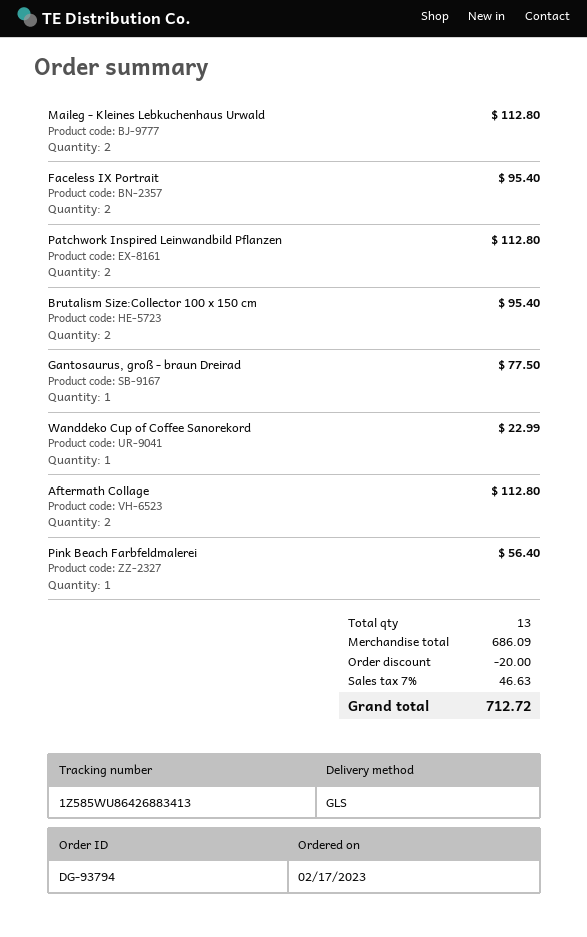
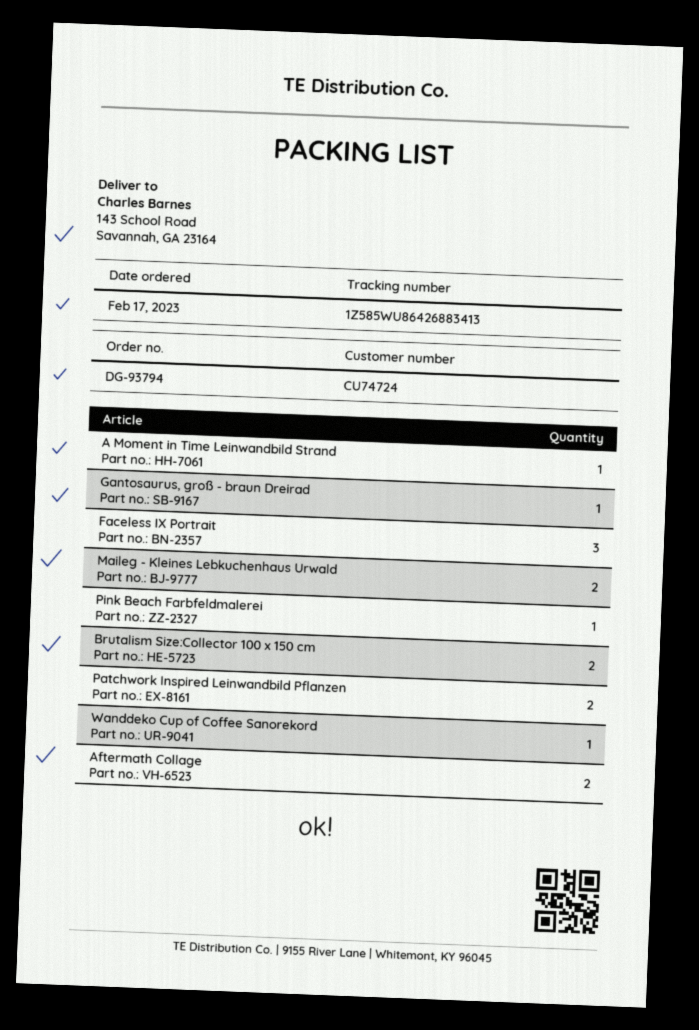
Faceless IX Portrait: 2 -> 3
A Moment in Time Leinwandbild Strand: none -> 1

